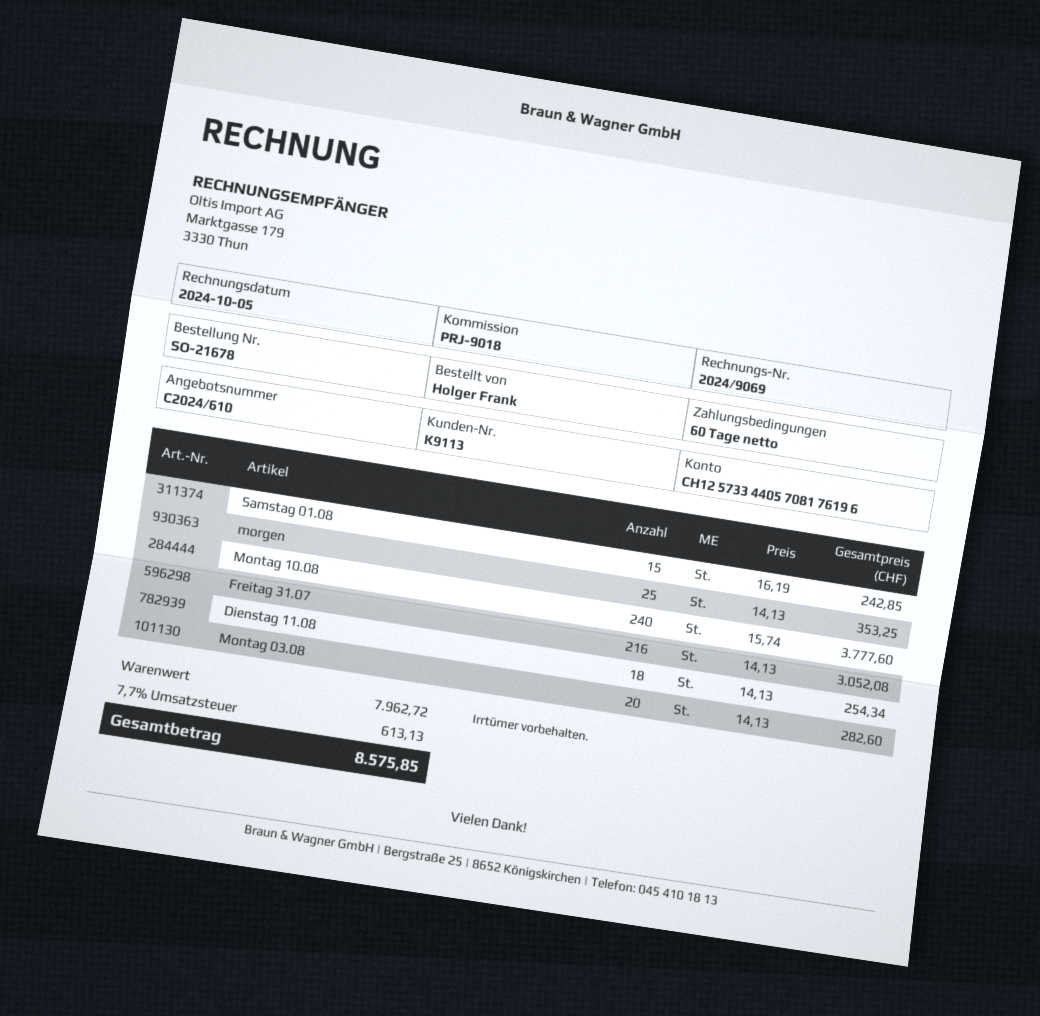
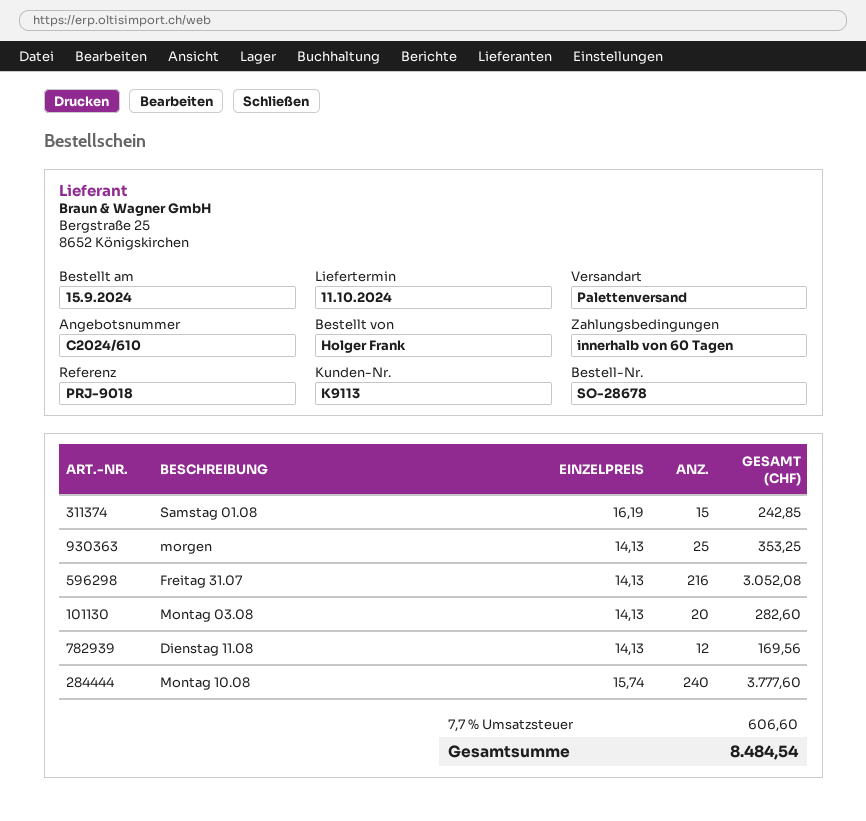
order number: SO-21678 -> SO-28678
Dienstag 11.08: 18 x 14.13 = 254.34 -> 12 x 14.13 = 169.56
tax: 7.7% = 613.13 -> 7.7% = 606.60
total: 8575.85 -> 8484.54

